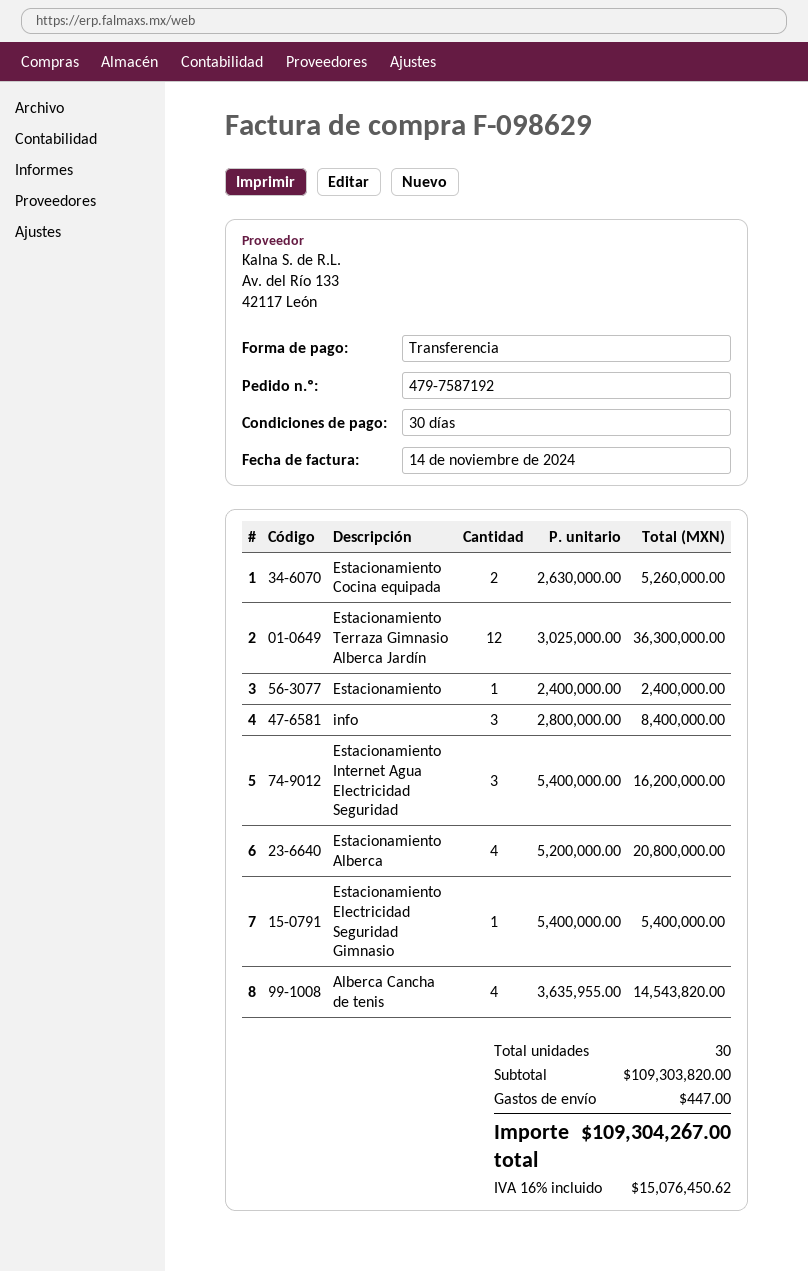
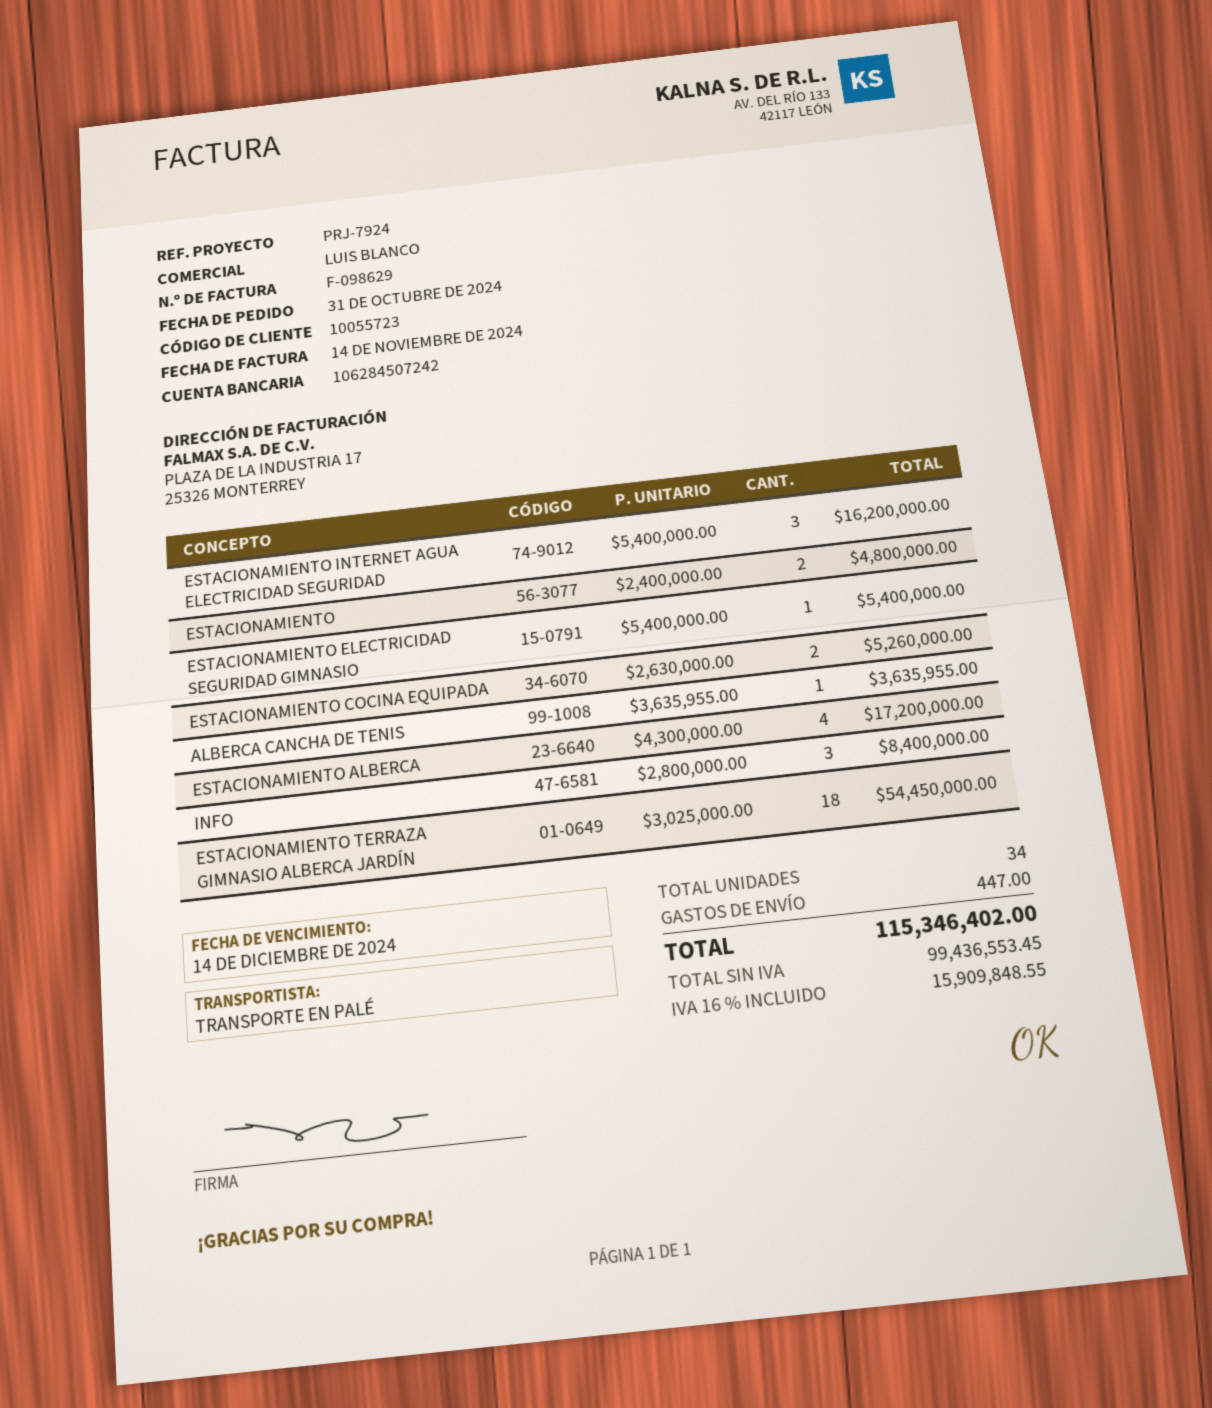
Estacionamiento Terraza Gimnasio Alberca Jardín: 12 x 3025000.00 = 36300000.00 -> 18 x 3025000.00 = 54450000.00
Estacionamiento: 1 x 2400000.00 = 2400000.00 -> 2 x 2400000.00 = 4800000.00
Estacionamiento Alberca: 4 x 5200000.00 = 20800000.00 -> 4 x 4300000.00 = 17200000.00
Alberca Cancha de tenis: 4 x 3635955.00 = 14543820.00 -> 1 x 3635955.00 = 3635955.00
total quantity: 30 -> 34
tax: 16% = 15076450.62 -> 16% = 15909848.55
total: 109304267.00 -> 115346402.00

